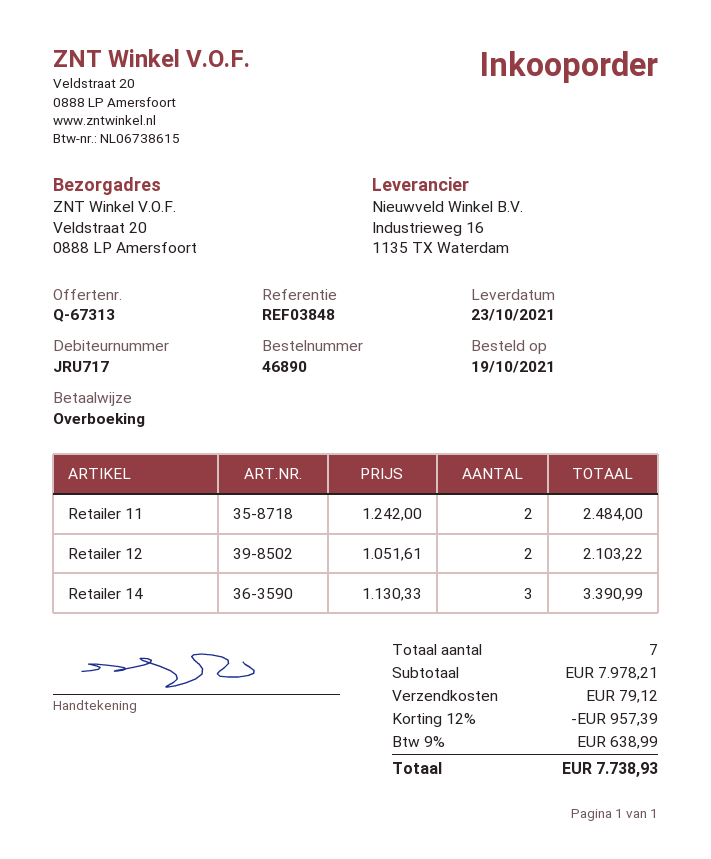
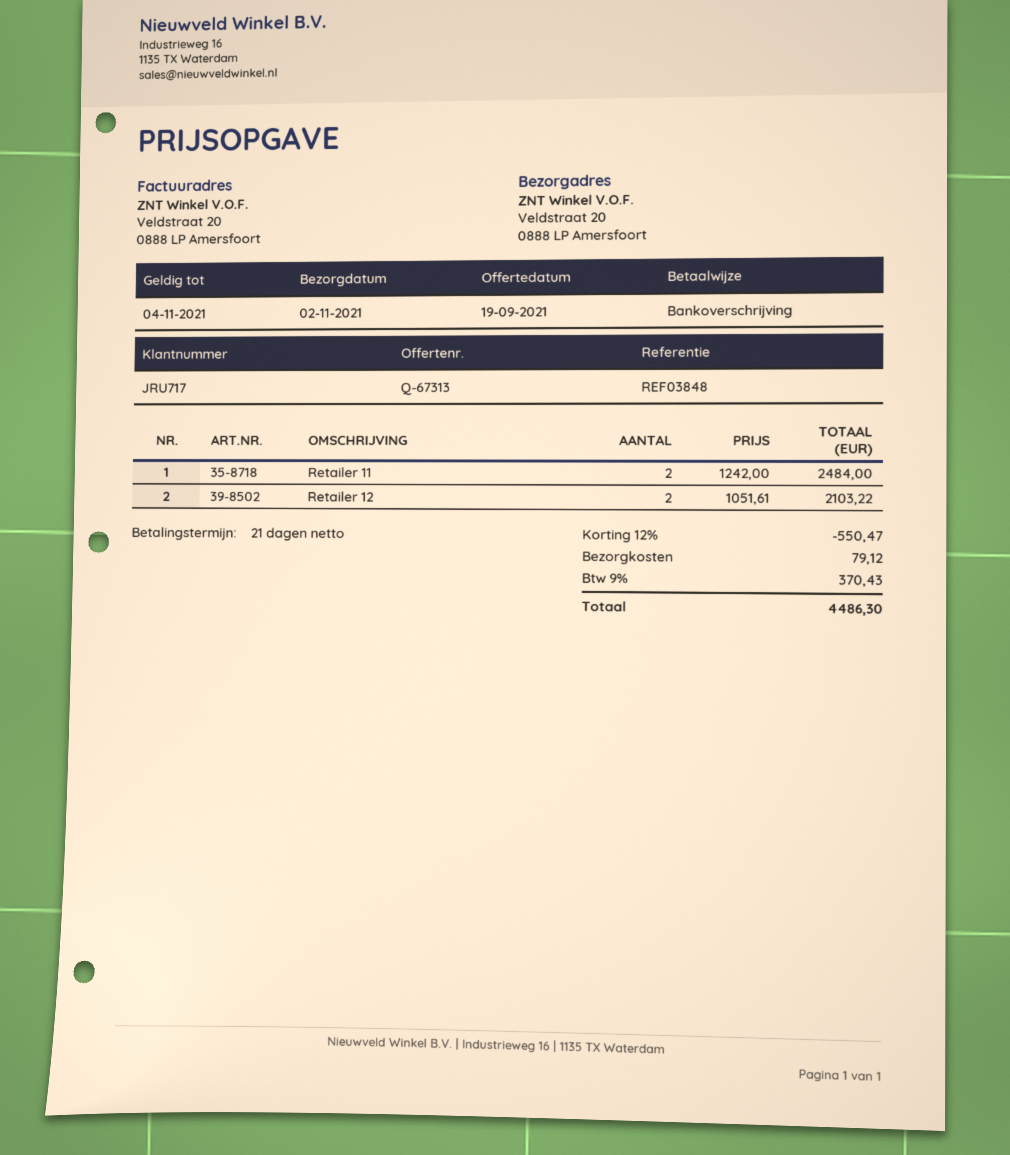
delivery date: 2021-10-23 -> 2021-11-02
Retailer 14: 3 x 1130.33 = 3390.99 -> none
discount: 12% = 957.39 -> 12% = 550.47
tax: 9% = 638.99 -> 9% = 370.43
total: 7738.93 -> 4486.30

